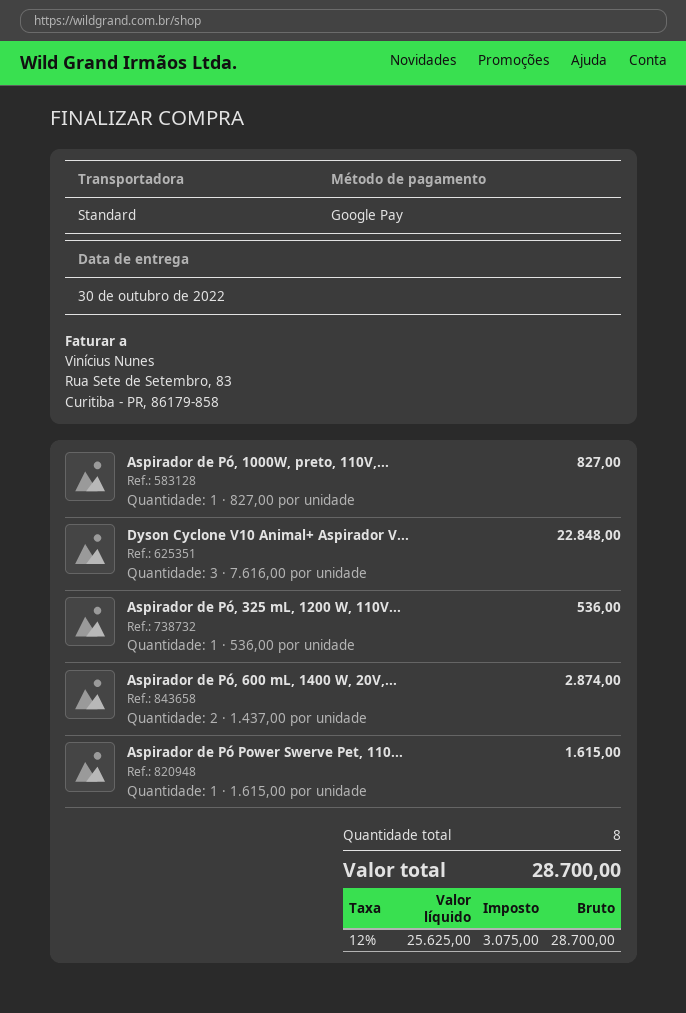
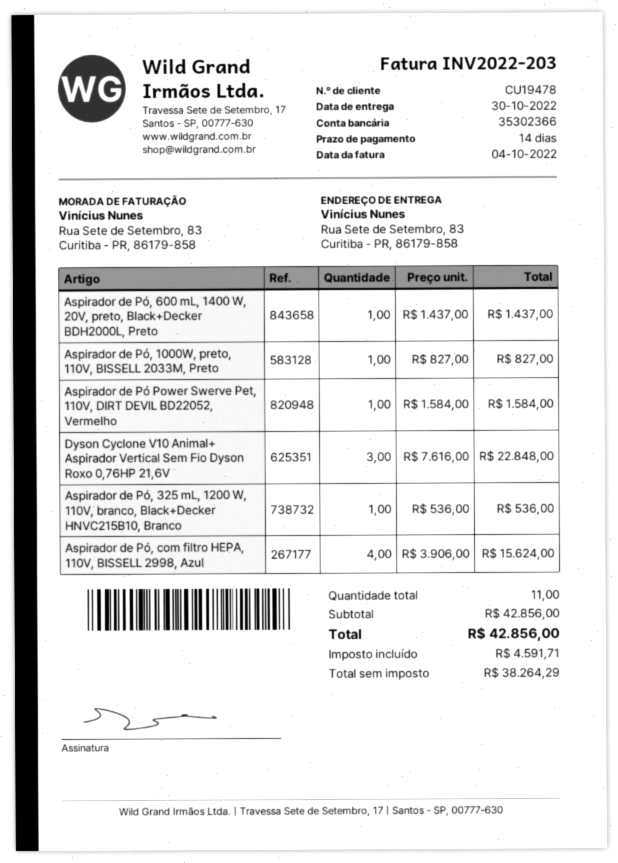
Aspirador de Pó, 600 mL, 1400 W, 20V,...: 2 x 1437.00 = 2874.00 -> 1 x 1437.00 = 1437.00
Aspirador de Pó Power Swerve Pet, 110...: 1 x 1615.00 = 1615.00 -> 1 x 1584.00 = 1584.00
Aspirador de Pó, com filtro HEPA, 110V, BISSELL 2998, Azul: none -> 4 x 3906.00 = 15624.00
total quantity: 8 -> 11
net: 25625.00 -> 38264.29
tax: 3075.00 -> 4591.71
total: 28700.00 -> 42856.00

